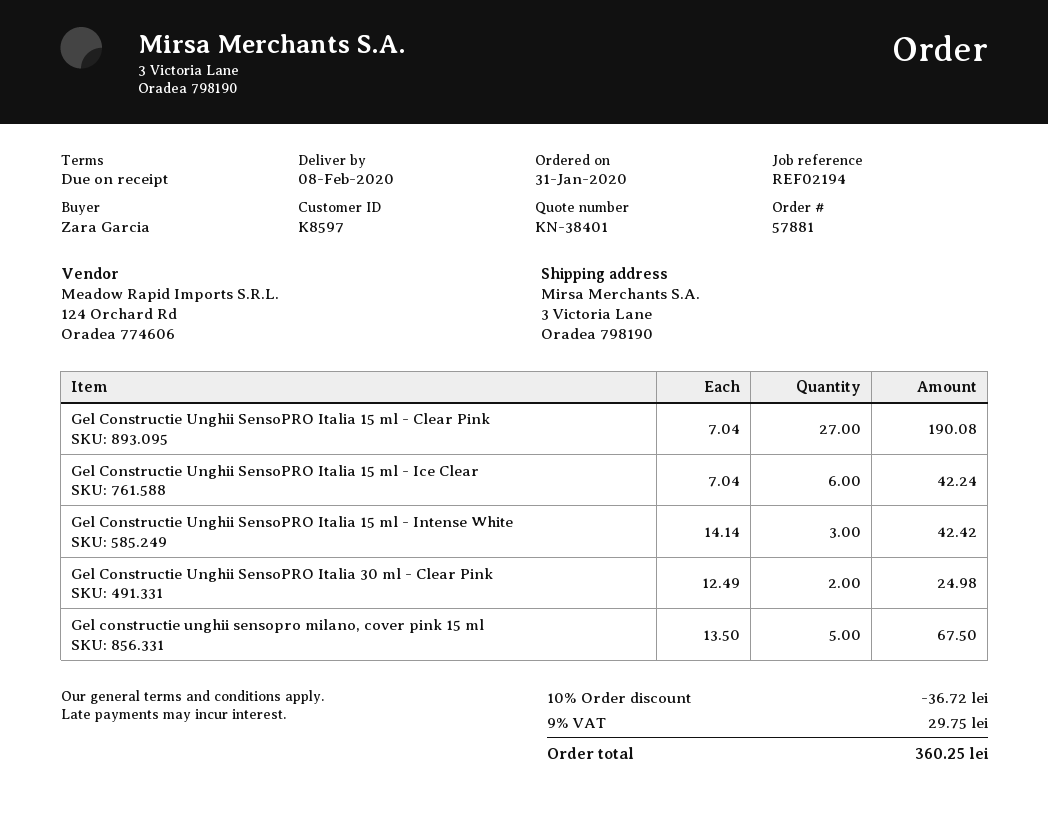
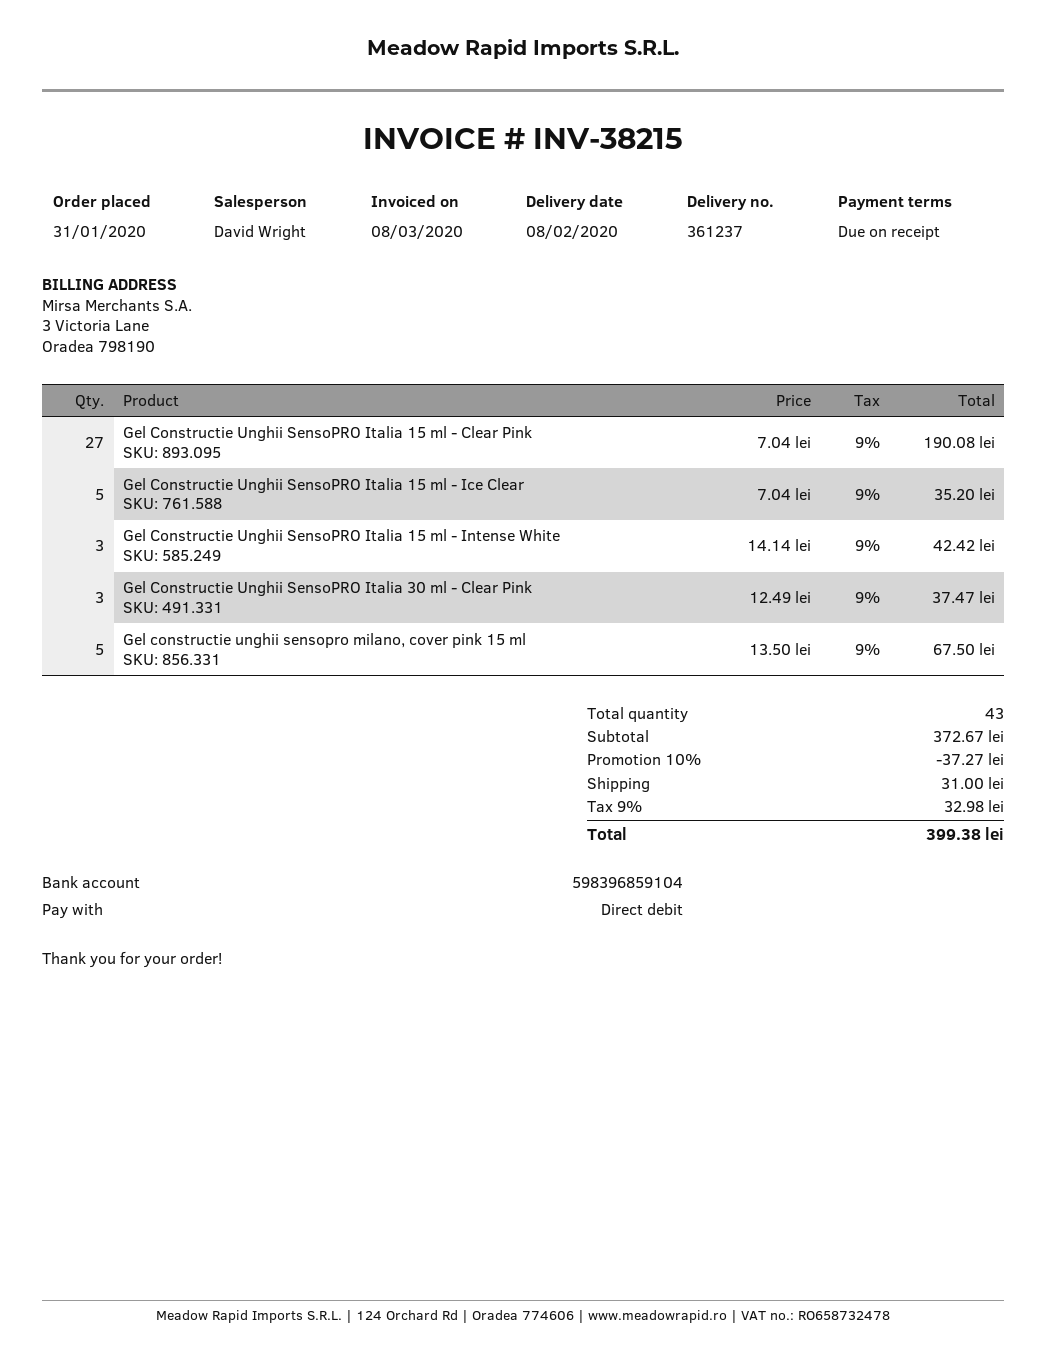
Gel Constructie Unghii SensoPRO Italia 15 ml - Ice Clear: 6 x 7.04 = 42.24 -> 5 x 7.04 = 35.20
Gel Constructie Unghii SensoPRO Italia 30 ml - Clear Pink: 2 x 12.49 = 24.98 -> 3 x 12.49 = 37.47
discount: 10% = 36.72 -> 10% = 37.27
shipping: none -> 31.00
tax: 9% = 29.75 -> 9% = 32.98
total: 360.25 -> 399.38

